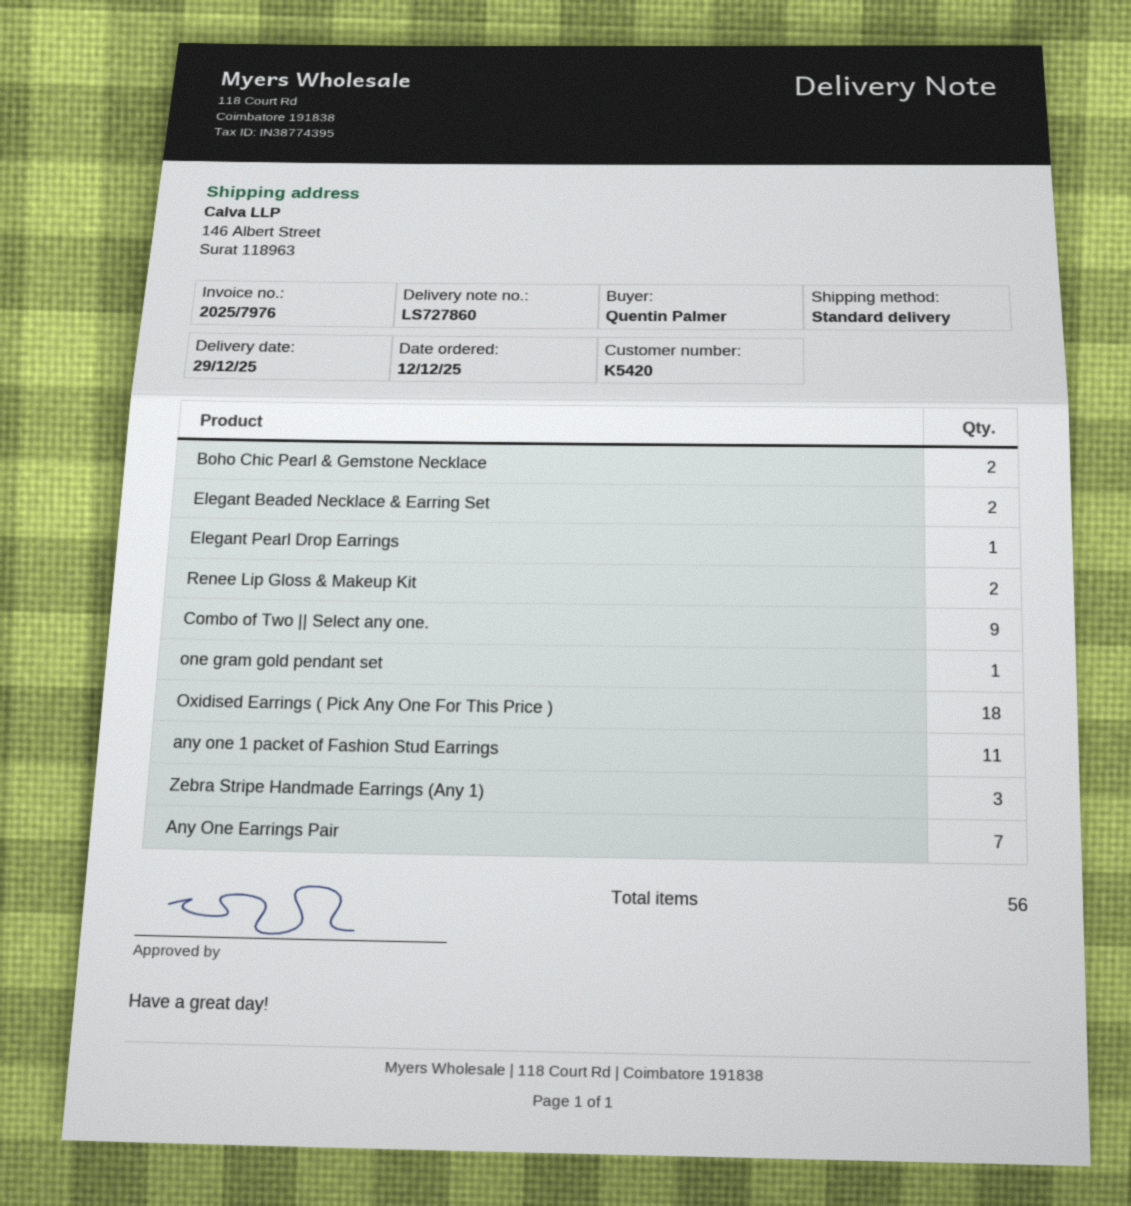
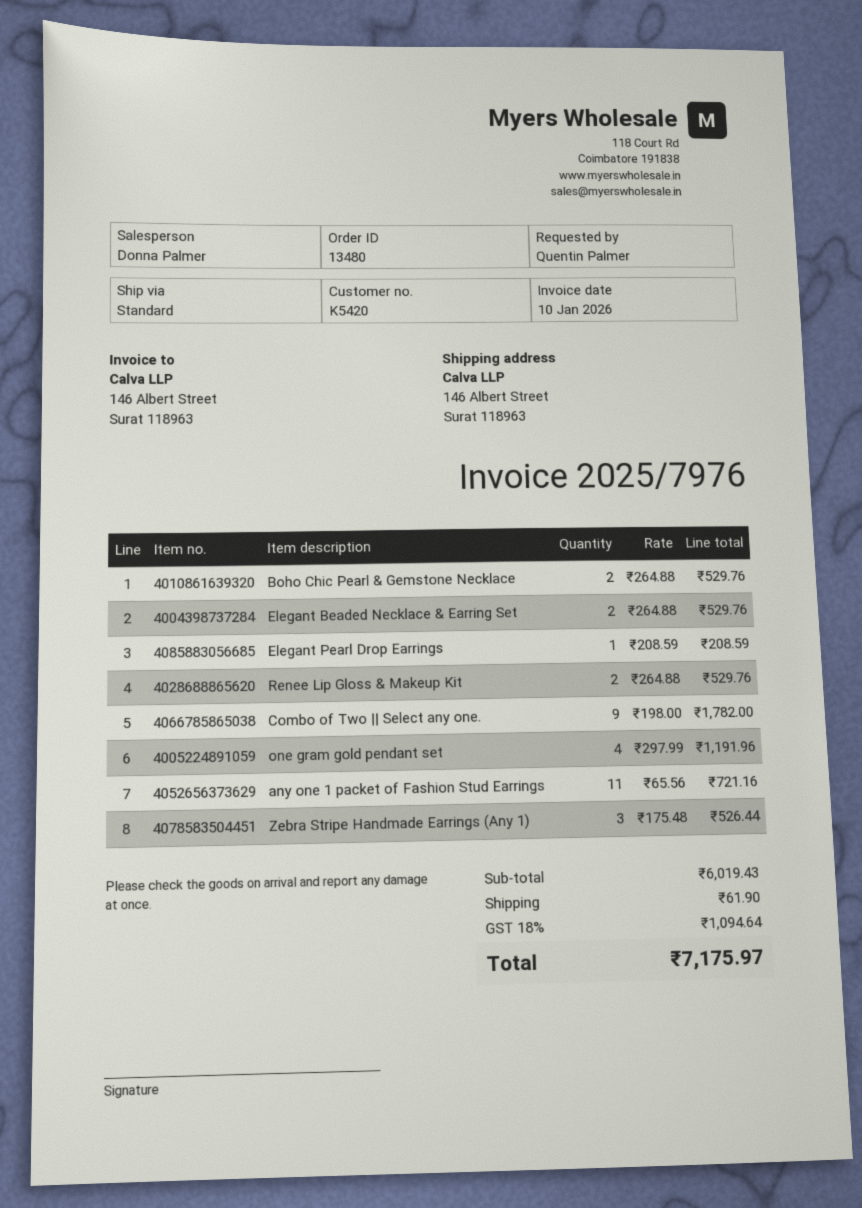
one gram gold pendant set: 1 -> 4
Oxidised Earrings ( Pick Any One For This Price ): 18 -> none
Any One Earrings Pair: 7 -> none

